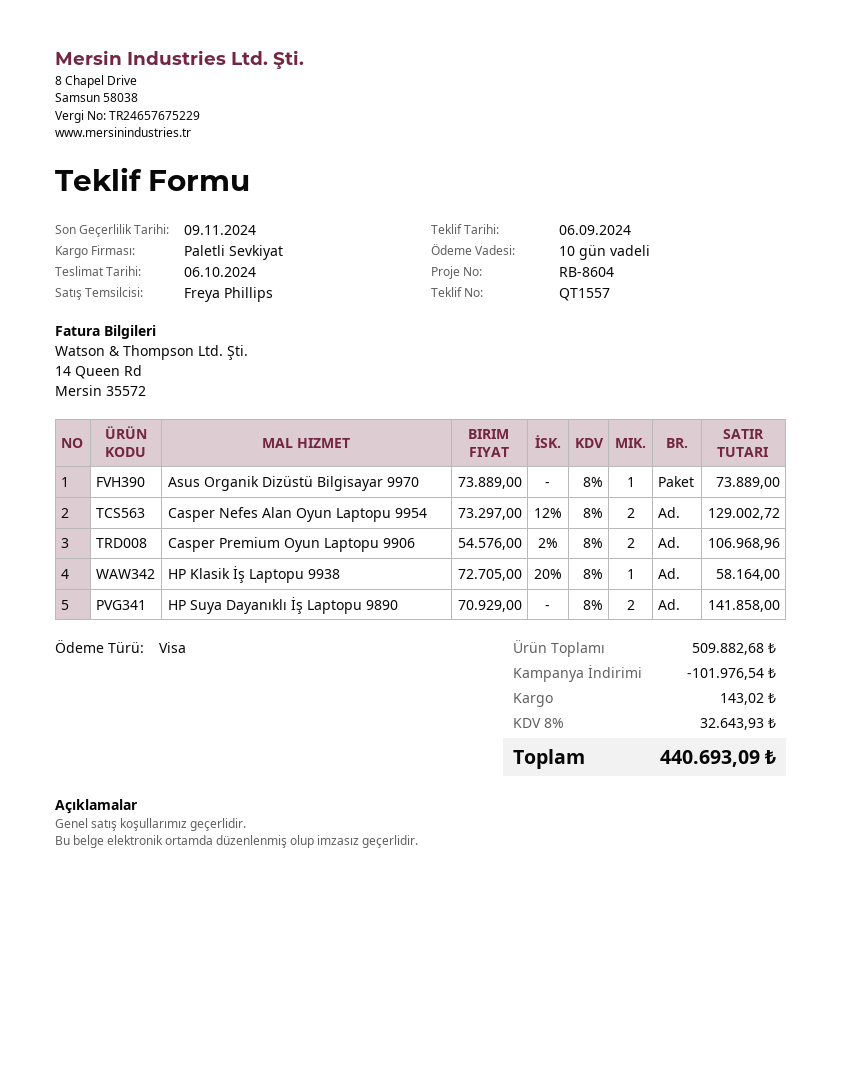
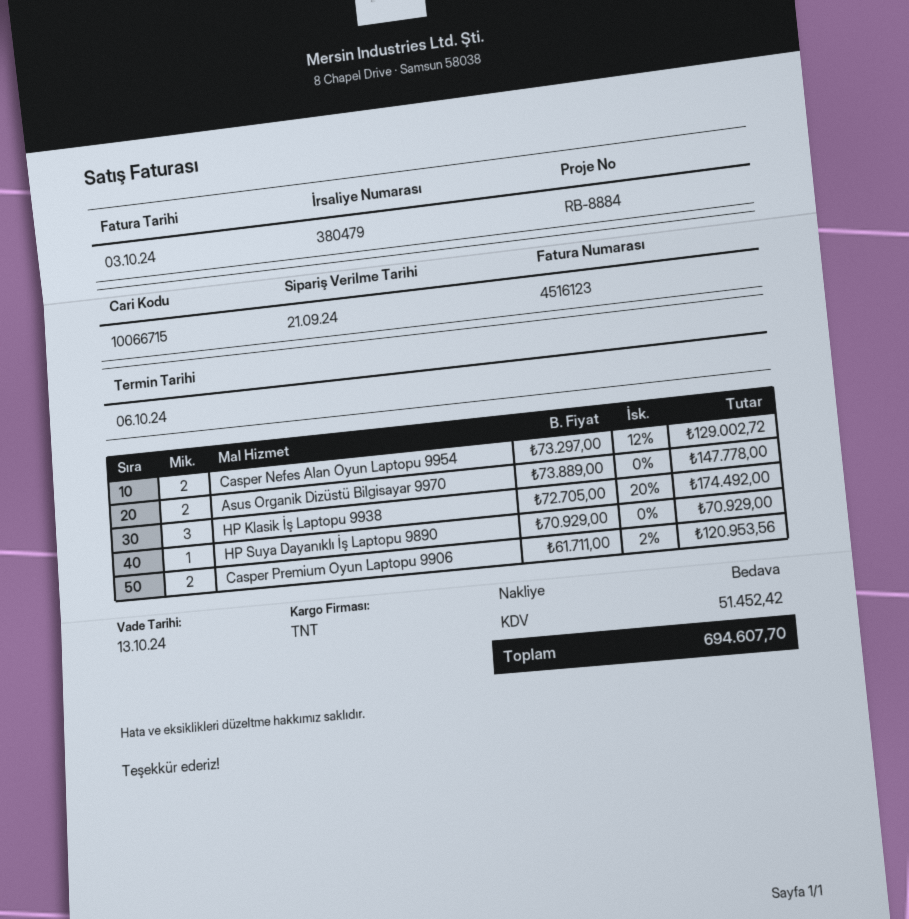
reference: RB-8604 -> RB-8884
shipping method: pallet freight -> TNT
Asus Organik Dizüstü Bilgisayar 9970: 1 x 73889.00 = 73889.00 -> 2 x 73889.00 = 147778.00
Casper Premium Oyun Laptopu 9906: 2 x 54576.00 - 2% = 106968.96 -> 2 x 61711.00 - 2% = 120953.56
HP Klasik İş Laptopu 9938: 1 x 72705.00 - 20% = 58164.00 -> 3 x 72705.00 - 20% = 174492.00
HP Suya Dayanıklı İş Laptopu 9890: 2 x 70929.00 = 141858.00 -> 1 x 70929.00 = 70929.00
discount: 101976.54 -> none
shipping: 143.02 -> 0.00
tax: 32643.93 -> 51452.42
total: 440693.09 -> 694607.70

